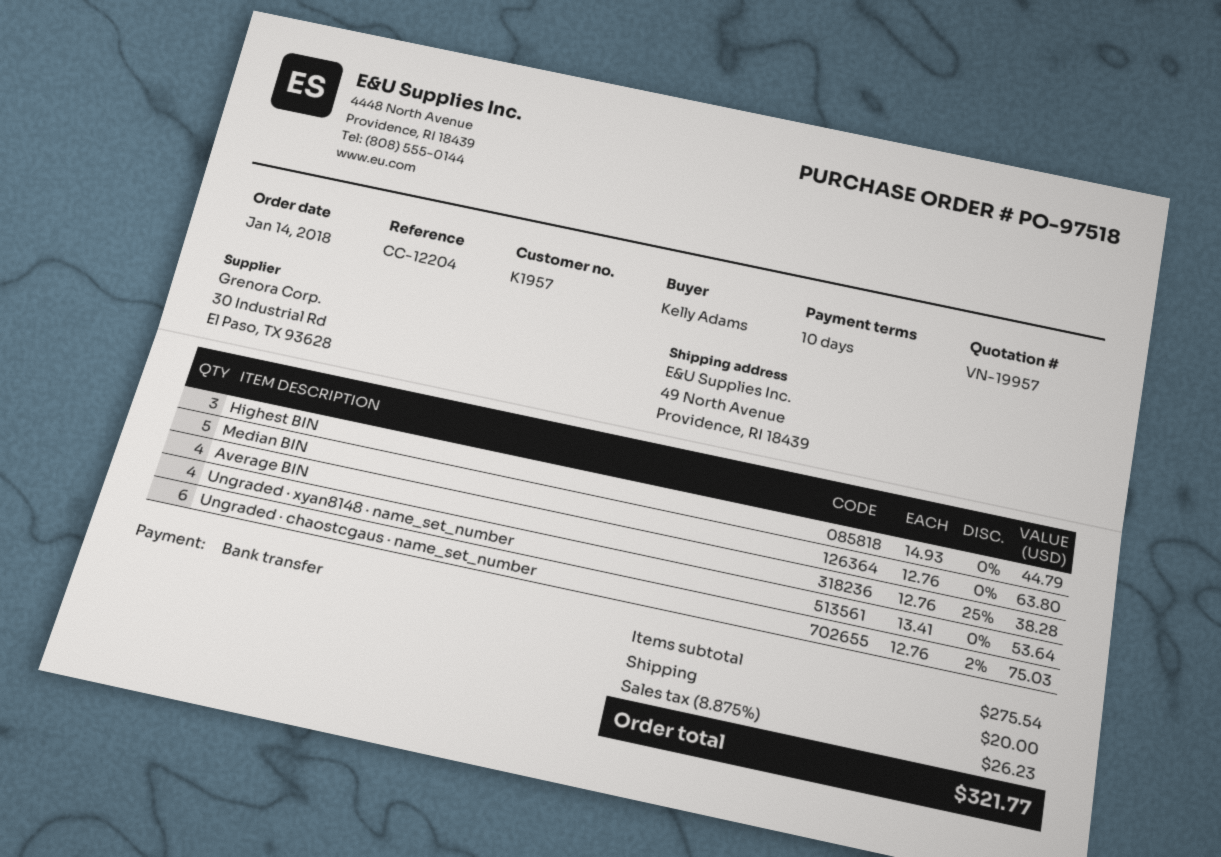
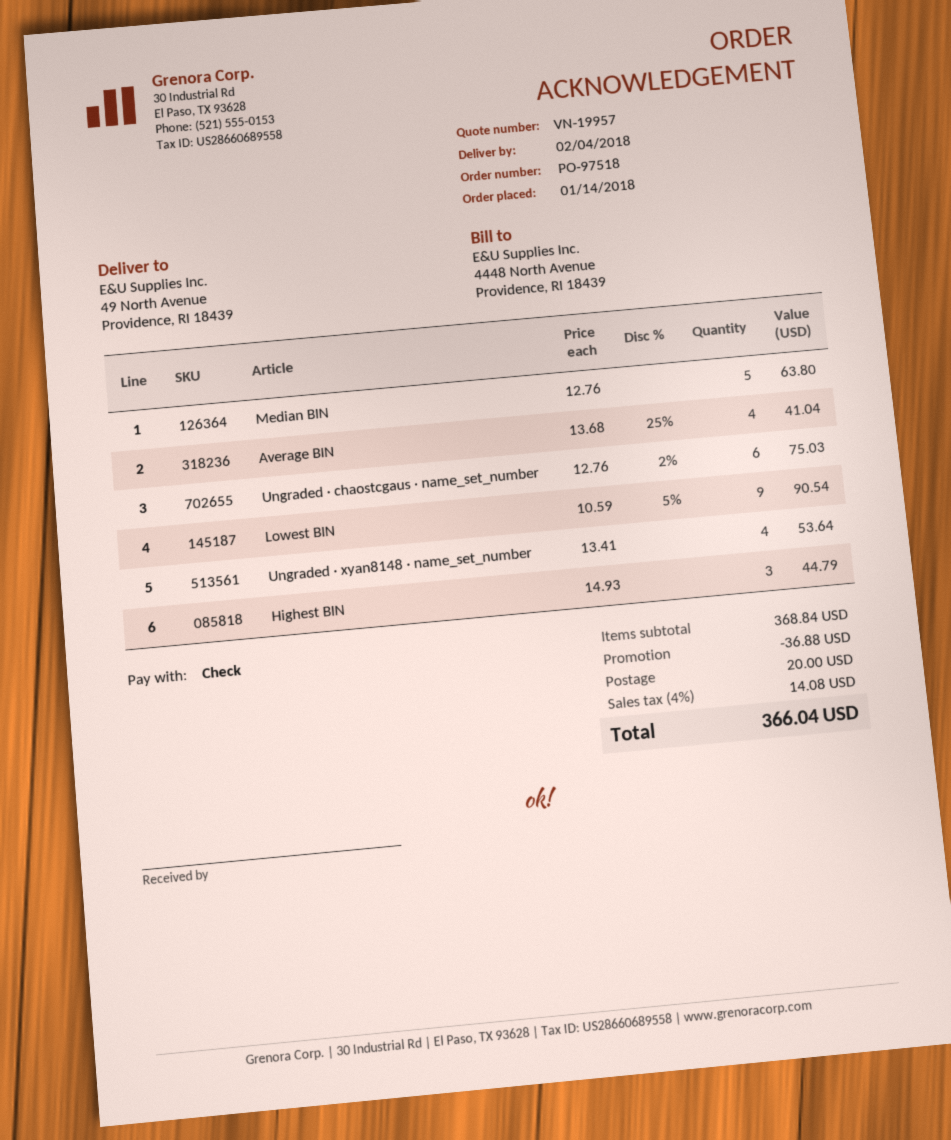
payment method: bank transfer -> cheque
Average BIN: 4 x 12.76 - 25% = 38.28 -> 4 x 13.68 - 25% = 41.04
Lowest BIN: none -> 9 x 10.59 - 5% = 90.54
subtotal: 275.54 -> 368.84
discount: none -> 36.88
tax: 8.875% = 26.23 -> 4% = 14.08
total: 321.77 -> 366.04

